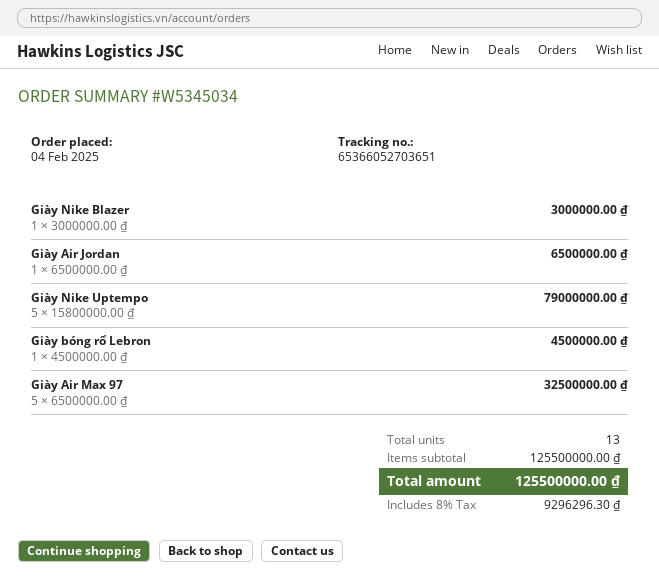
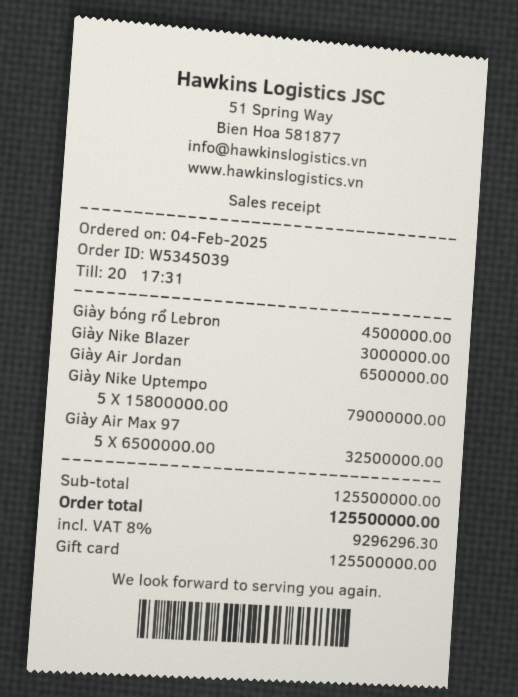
order number: W5345034 -> W5345039

